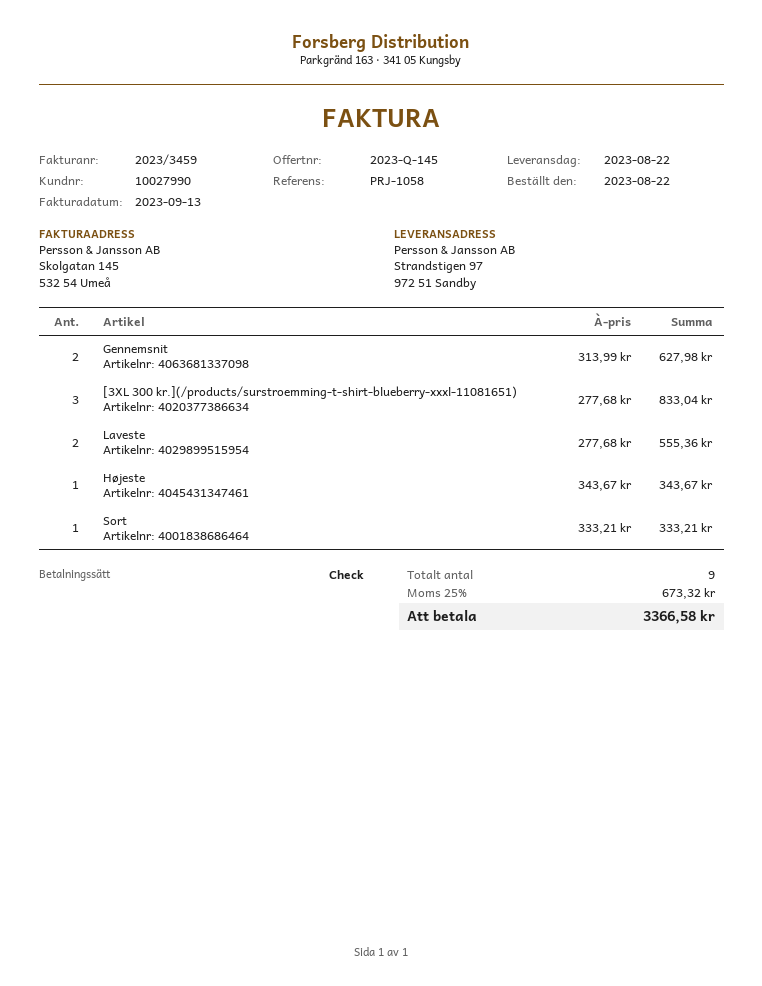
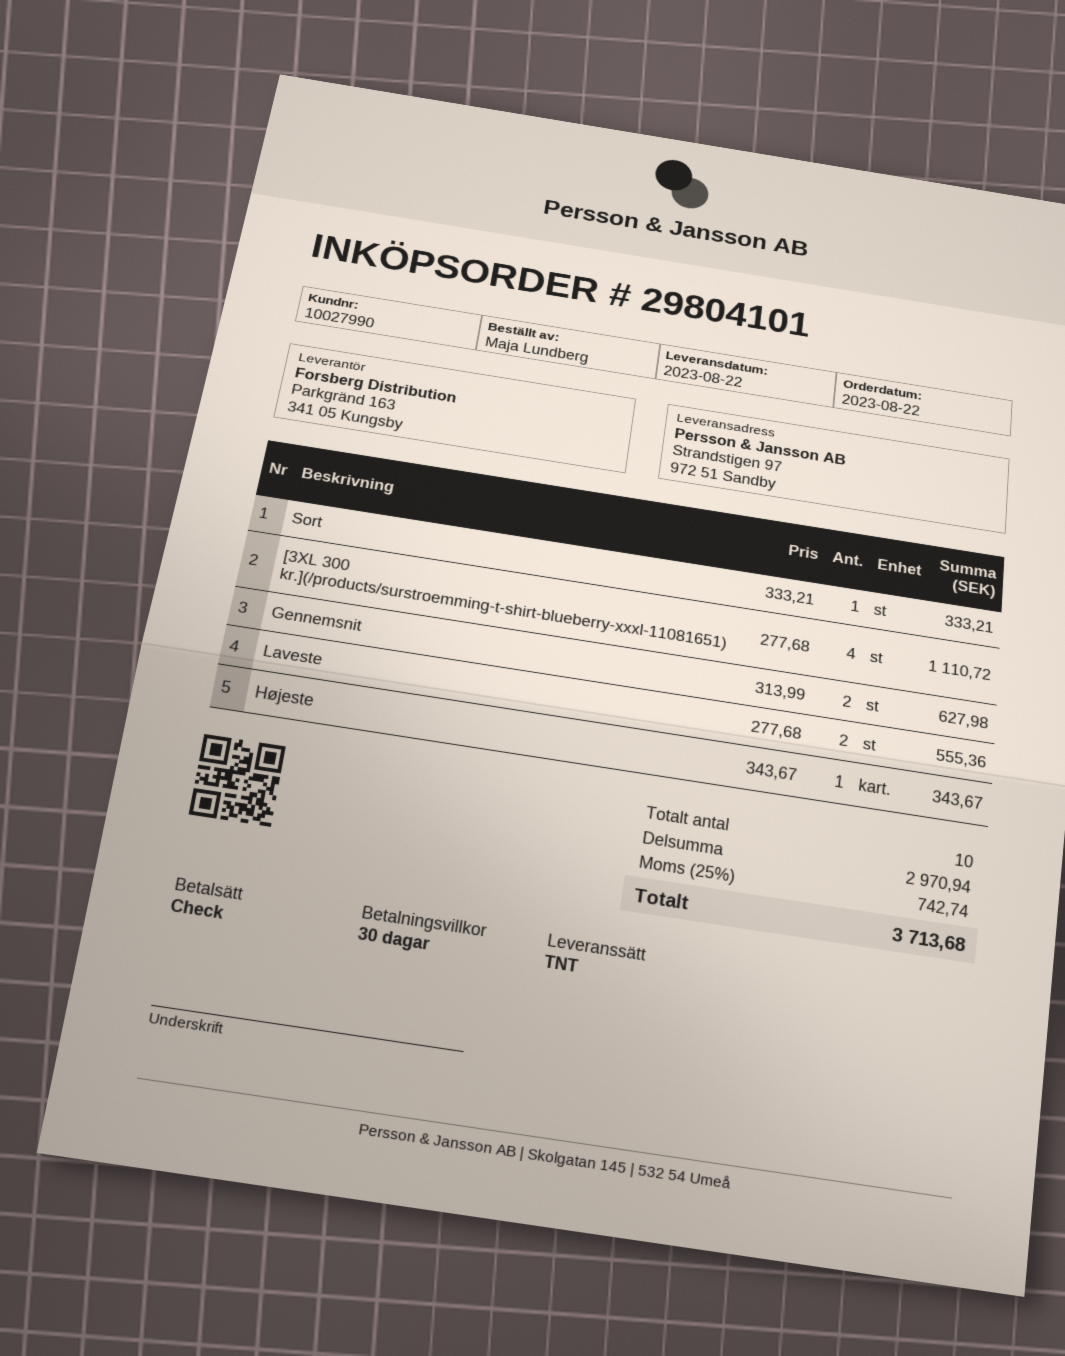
[3XL 300 kr.](/products/surstroemming-t-shirt-blueberry-xxxl-11081651): 3 x 277.68 = 833.04 -> 4 x 277.68 = 1110.72
total quantity: 9 -> 10
tax: 25% = 673.32 -> 25% = 742.74
total: 3366.58 -> 3713.68

